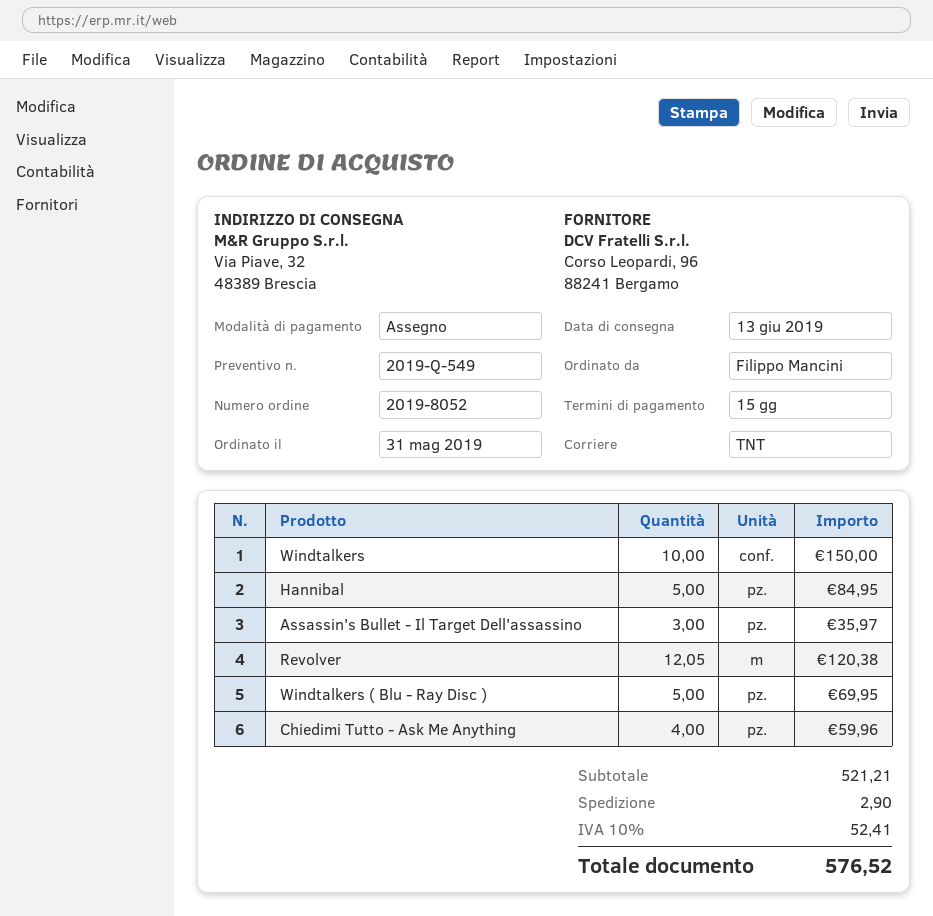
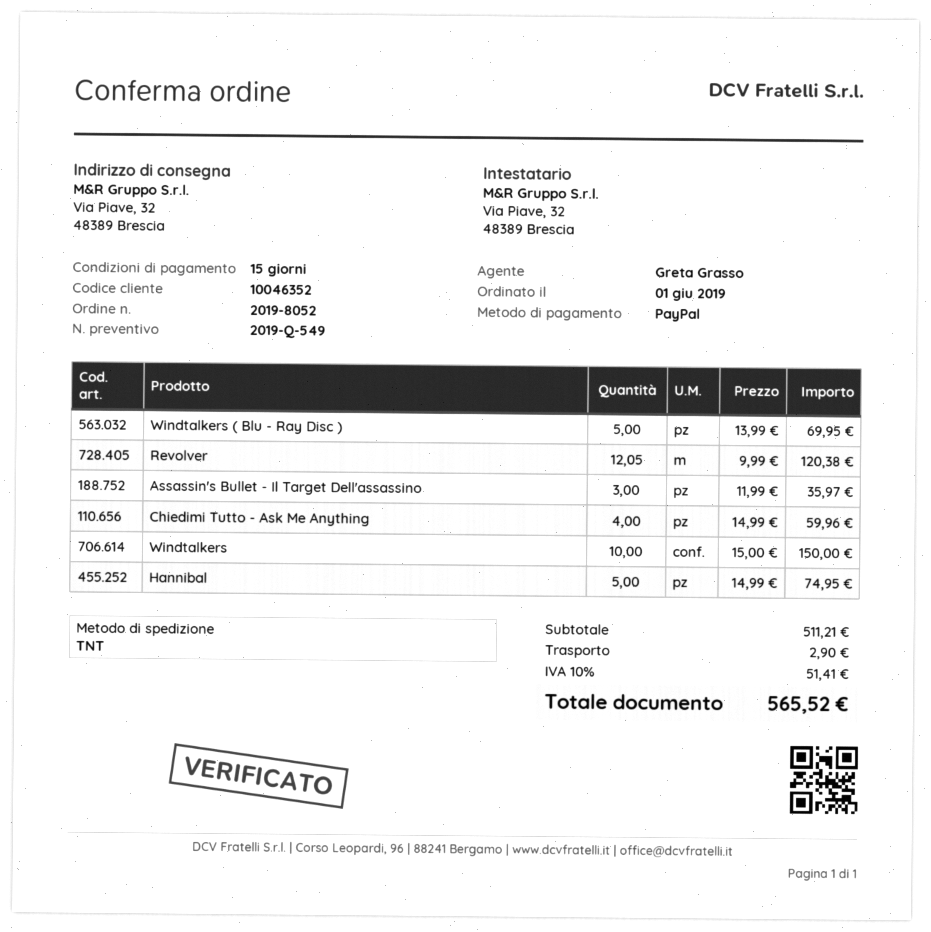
order date: 2019-05-31 -> 2019-06-01
payment method: cheque -> PayPal
Hannibal: 5 for 84.95 -> 5 for 74.95
subtotal: 521.21 -> 511.21
tax: 10% = 52.41 -> 10% = 51.41
total: 576.52 -> 565.52

